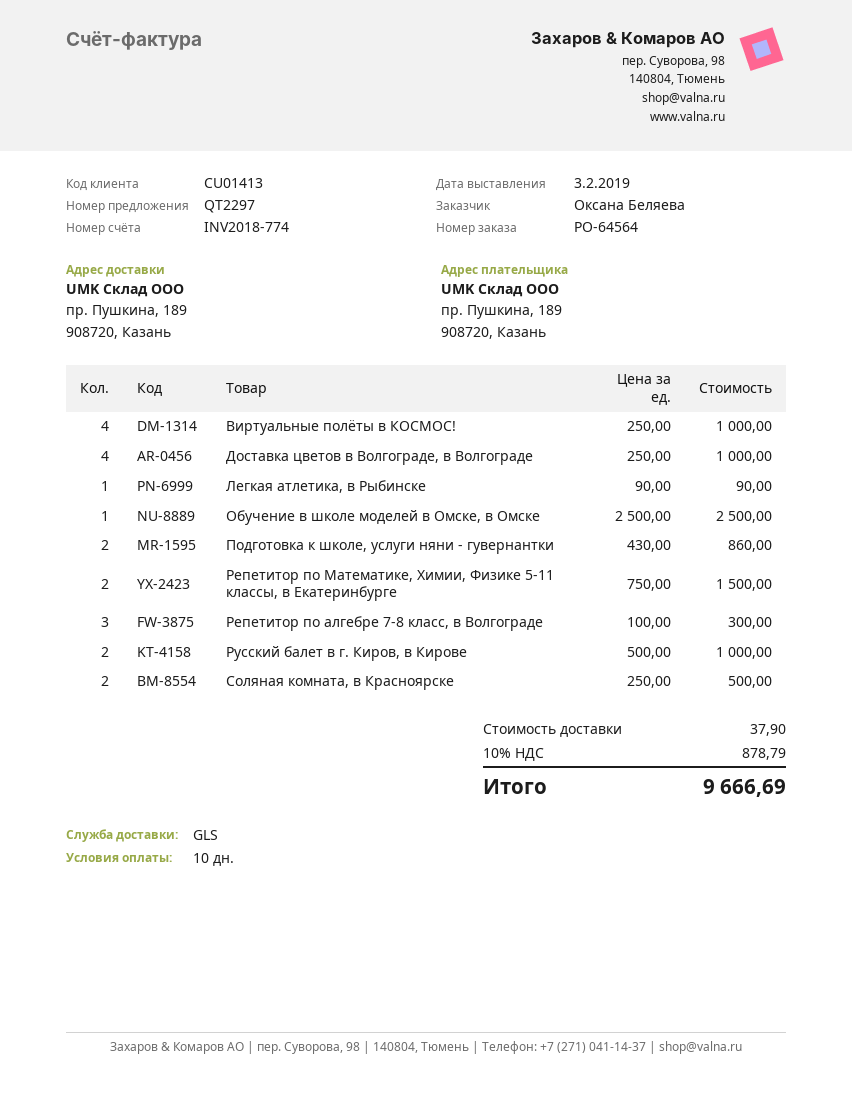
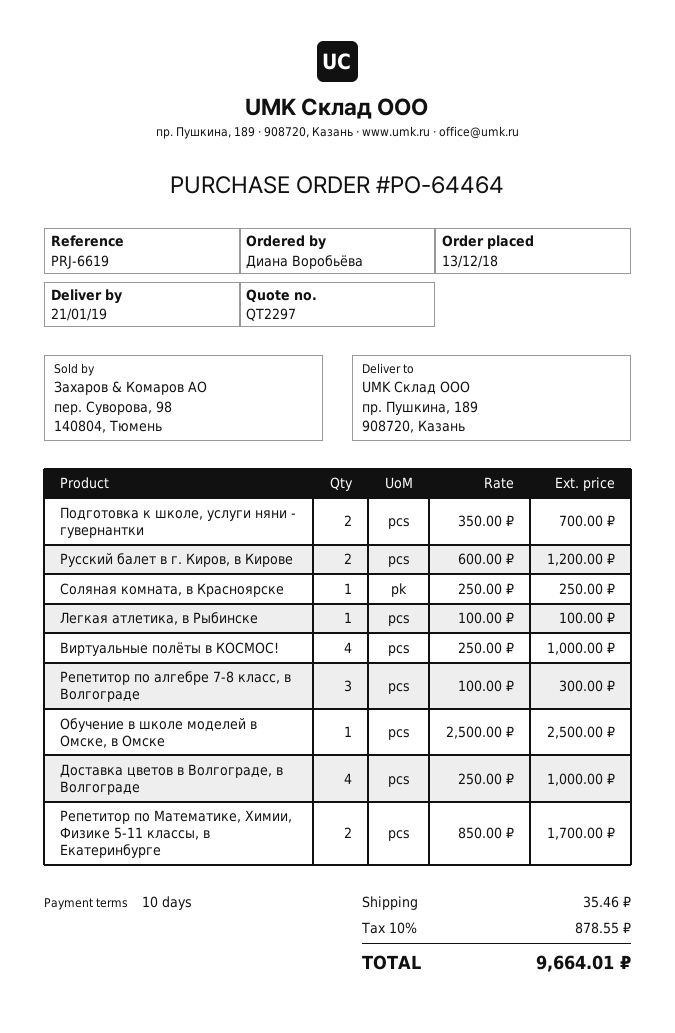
order number: PO-64564 -> PO-64464
ordered by: Оксана Беляева -> Диана Воробьёва
Легкая атлетика, в Рыбинске: 1 x 90.00 = 90.00 -> 1 x 100.00 = 100.00
Подготовка к школе, услуги няни - гувернантки: 2 x 430.00 = 860.00 -> 2 x 350.00 = 700.00
Репетитор по Математике, Химии, Физике 5-11 классы, в Екатеринбурге: 2 x 750.00 = 1500.00 -> 2 x 850.00 = 1700.00
Русский балет в г. Киров, в Кирове: 2 x 500.00 = 1000.00 -> 2 x 600.00 = 1200.00
Соляная комната, в Красноярске: 2 x 250.00 = 500.00 -> 1 x 250.00 = 250.00
shipping: 37.90 -> 35.46
tax: 10% = 878.79 -> 10% = 878.55
total: 9666.69 -> 9664.01

